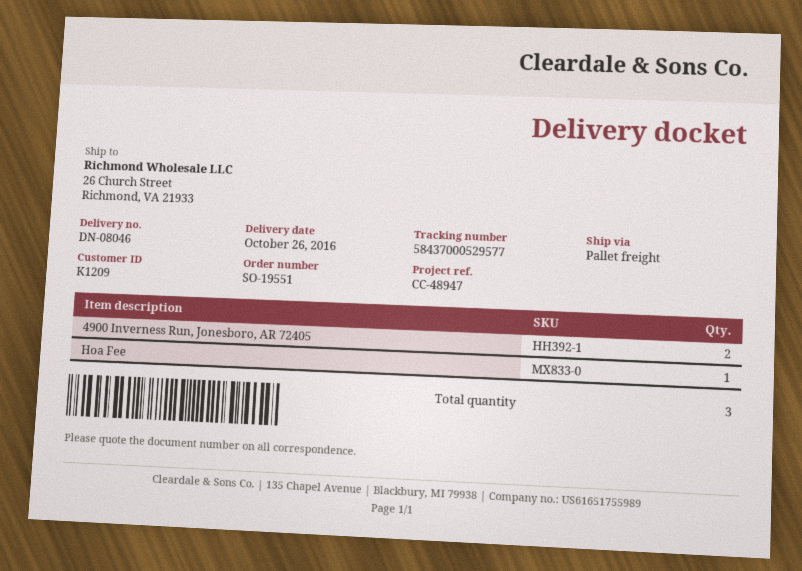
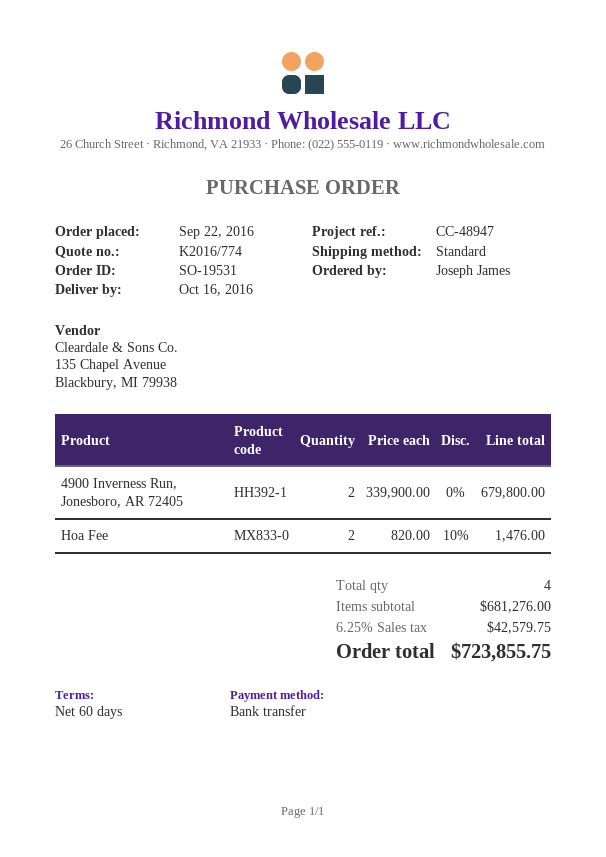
order number: SO-19551 -> SO-19531
delivery date: 2016-10-26 -> 2016-10-16
shipping method: pallet freight -> standard
Hoa Fee: 1 -> 2
total quantity: 3 -> 4

